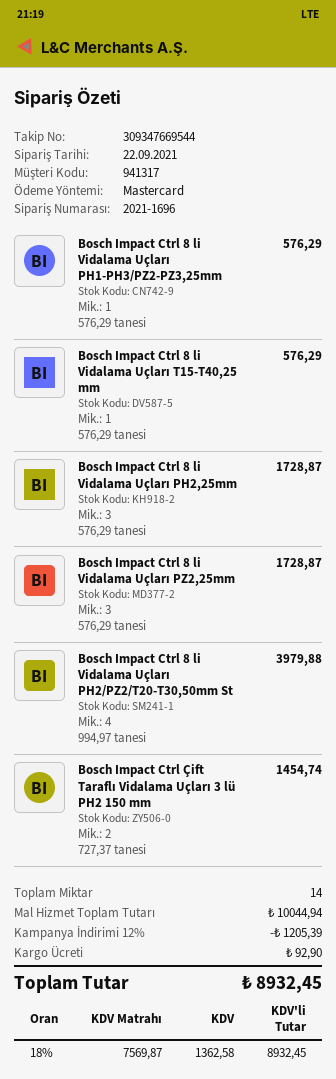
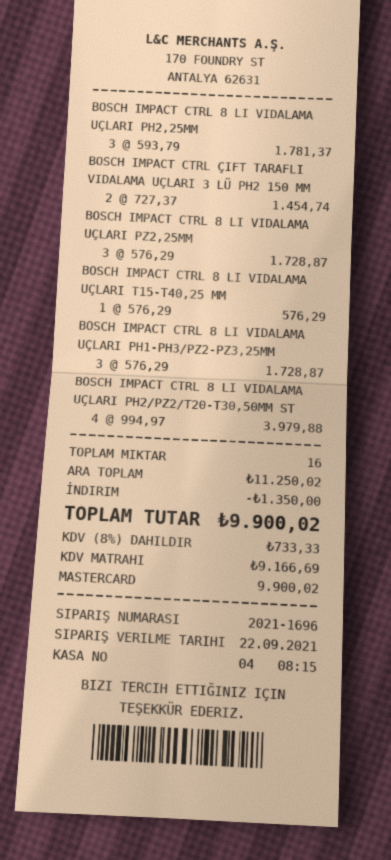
Bosch Impact Ctrl 8 li Vidalama Uçları PH1-PH3/PZ2-PZ3,25mm: 1 x 576.29 = 576.29 -> 3 x 576.29 = 1728.87
Bosch Impact Ctrl 8 li Vidalama Uçları PH2,25mm: 3 x 576.29 = 1728.87 -> 3 x 593.79 = 1781.37
total quantity: 14 -> 16
subtotal: 10044.94 -> 11250.02
discount: 1205.39 -> 1350.00
shipping: 92.90 -> none
net: 7569.87 -> 9166.69
tax: 18% = 1362.58 -> 8% = 733.33
total: 8932.45 -> 9900.02

